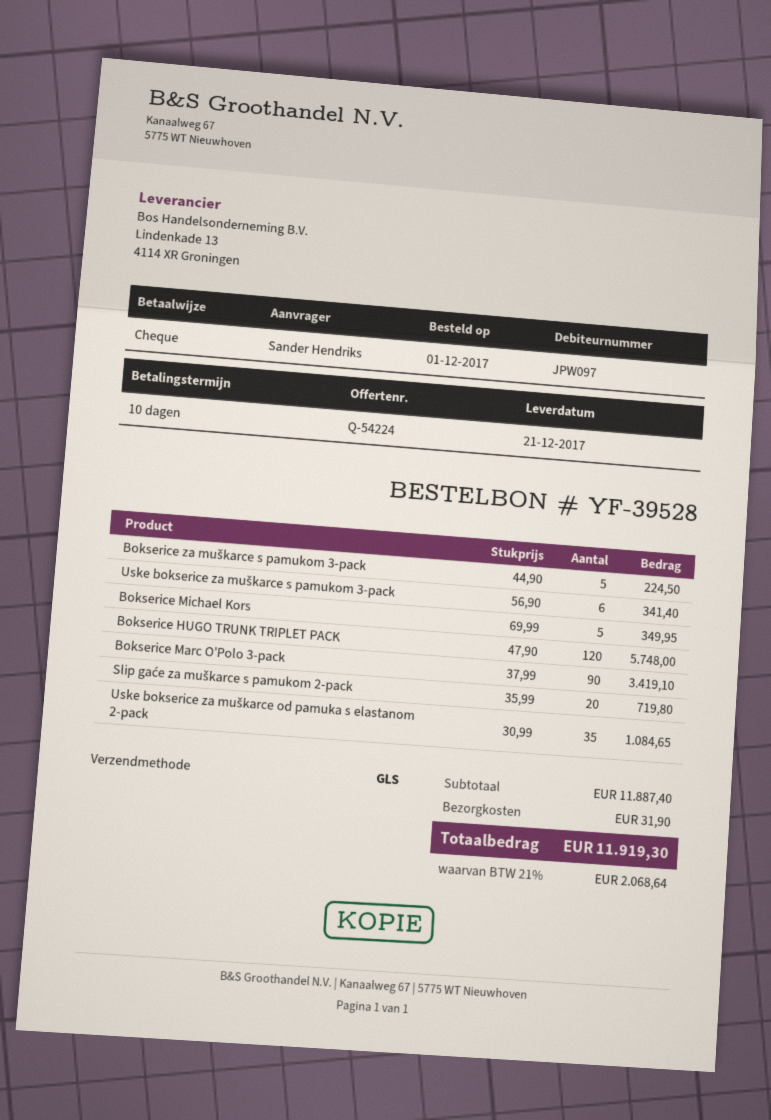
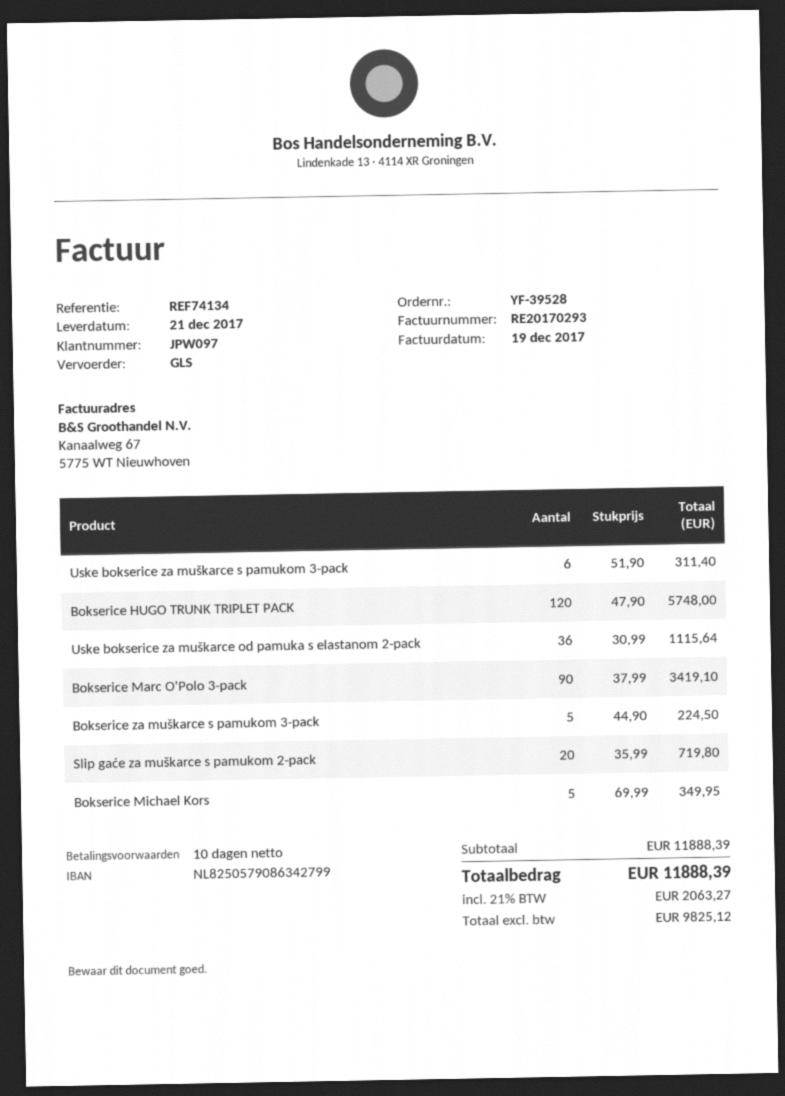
Uske bokserice za muškarce s pamukom 3-pack: 6 x 56.90 = 341.40 -> 6 x 51.90 = 311.40
Uske bokserice za muškarce od pamuka s elastanom 2-pack: 35 x 30.99 = 1084.65 -> 36 x 30.99 = 1115.64
subtotal: 11887.40 -> 11888.39
shipping: 31.90 -> none
tax: 21% = 2068.64 -> 21% = 2063.27
total: 11919.30 -> 11888.39

